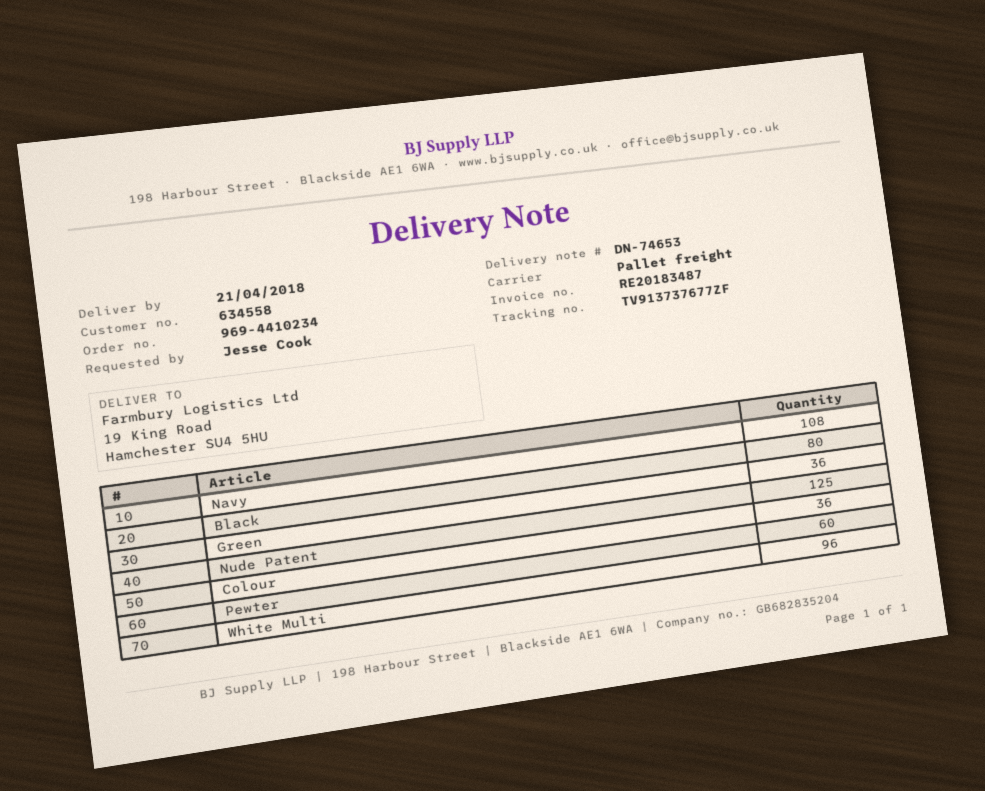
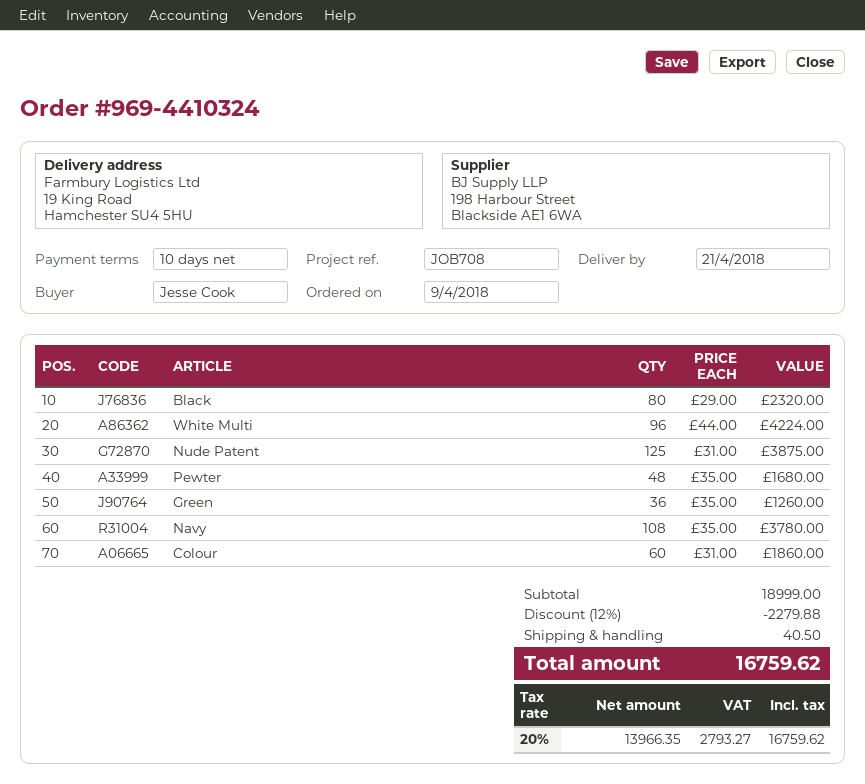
order number: 969-4410234 -> 969-4410324
Colour: 36 -> 60
Pewter: 60 -> 48

